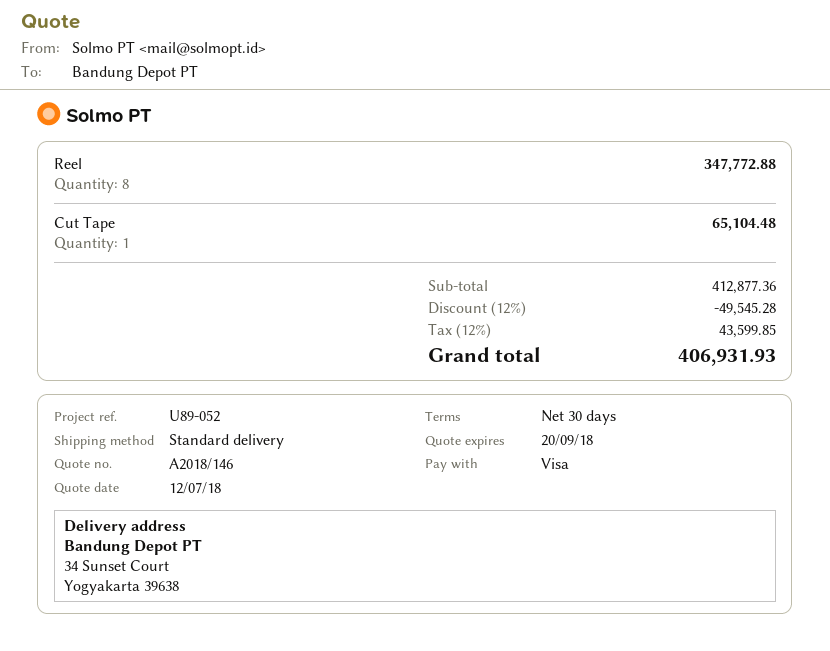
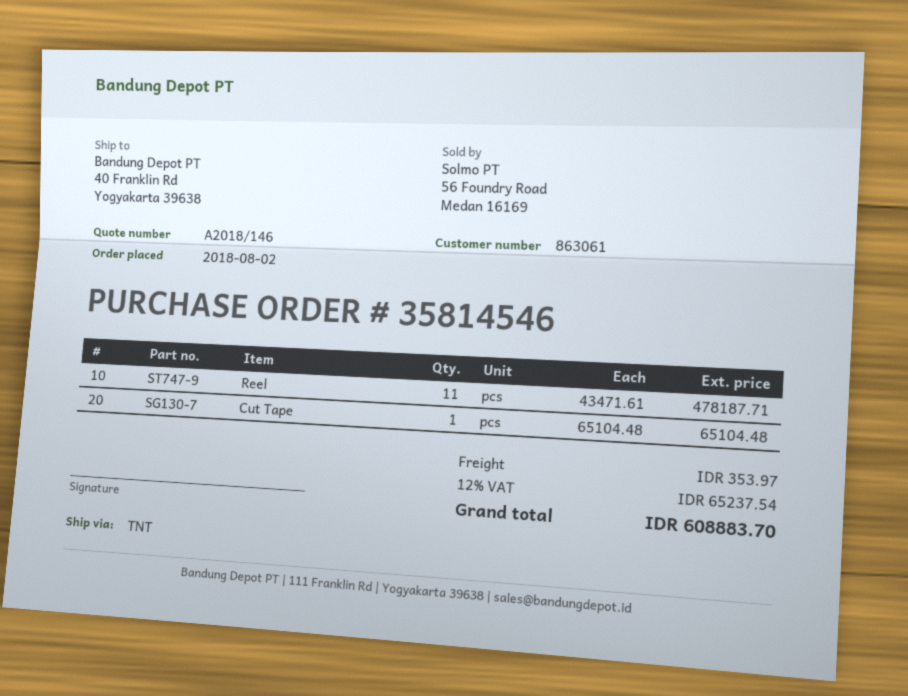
shipping method: standard -> TNT
ship to: 34 Sunset Court, Yogyakarta 39638 -> 40 Franklin Rd, Yogyakarta 39638
Reel: 8 for 347772.88 -> 11 for 478187.71
discount: 12% = 49545.28 -> none
shipping: none -> 353.97
tax: 12% = 43599.85 -> 12% = 65237.54
total: 406931.93 -> 608883.70

